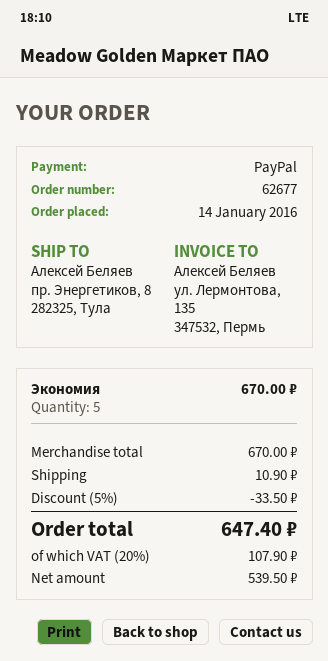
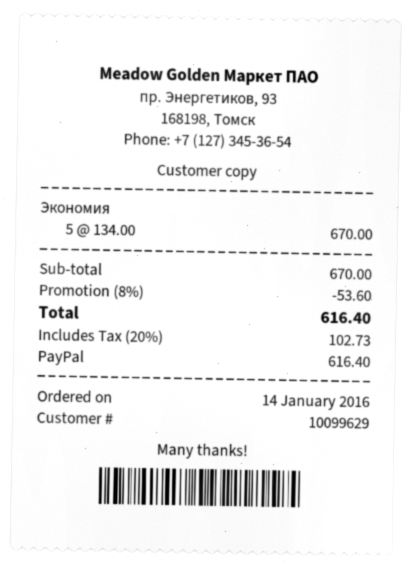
discount: 5% = 33.50 -> 8% = 53.60
shipping: 10.90 -> none
tax: 20% = 107.90 -> 20% = 102.73
total: 647.40 -> 616.40

